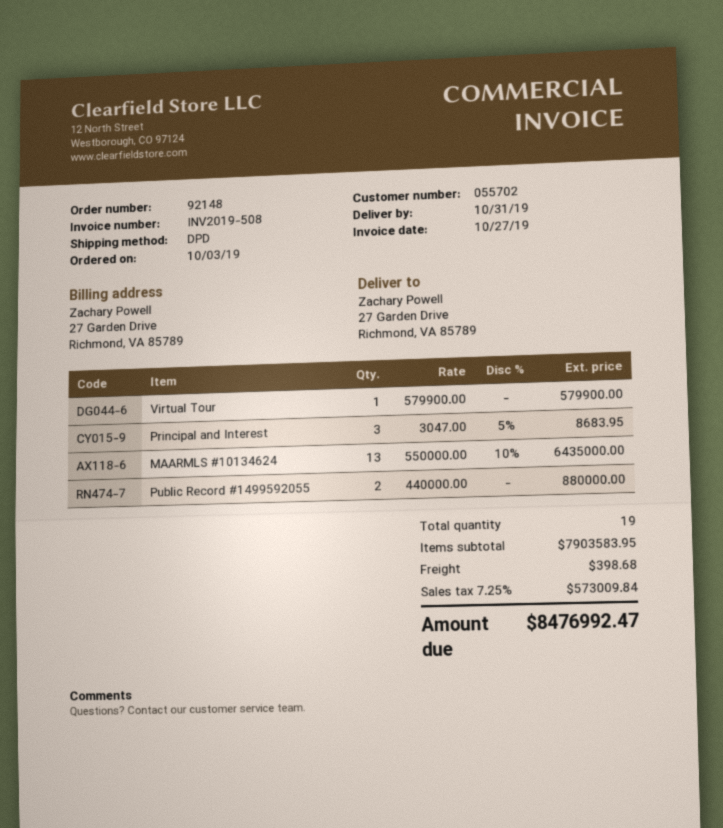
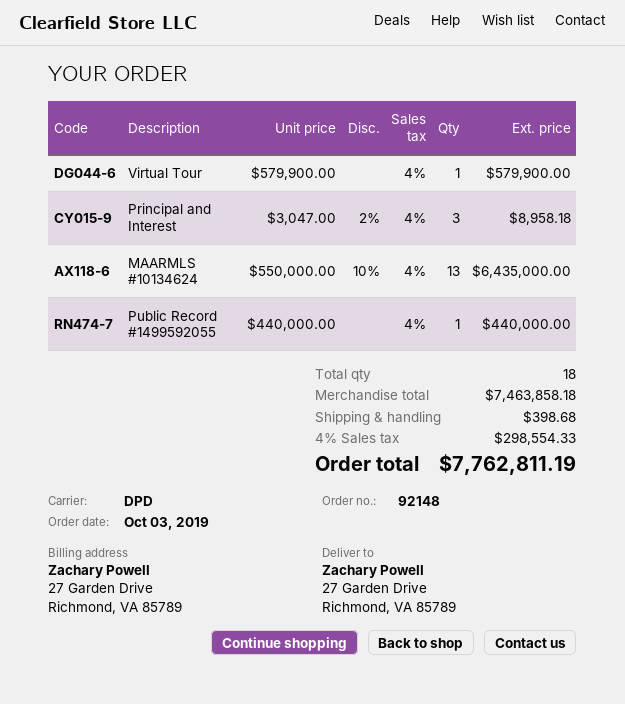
Principal and Interest: 3 x 3047.00 - 5% = 8683.95 -> 3 x 3047.00 - 2% = 8958.18
Public Record #1499592055: 2 x 440000.00 = 880000.00 -> 1 x 440000.00 = 440000.00
total quantity: 19 -> 18
subtotal: 7903583.95 -> 7463858.18
tax: 7.25% = 573009.84 -> 4% = 298554.33
total: 8476992.47 -> 7762811.19

